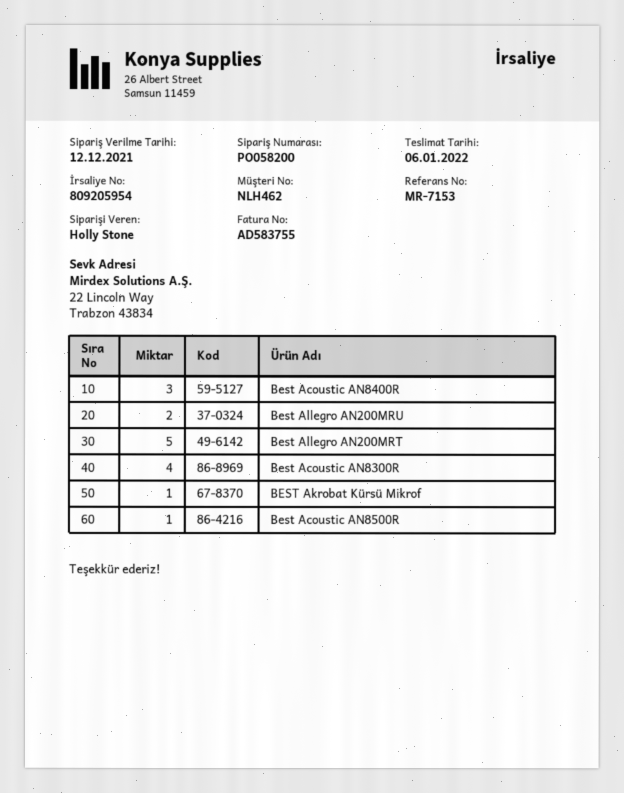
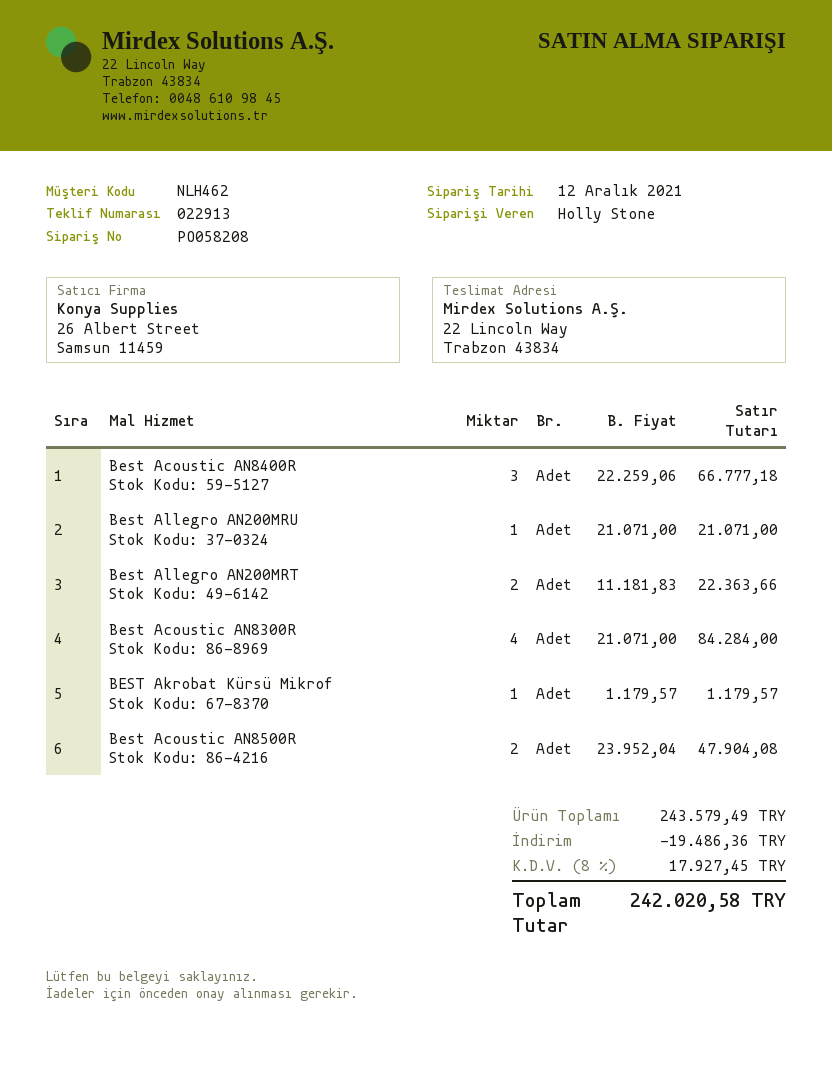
order number: PO058200 -> PO058208
Best Allegro AN200MRU: 2 -> 1
Best Allegro AN200MRT: 5 -> 2
Best Acoustic AN8500R: 1 -> 2

